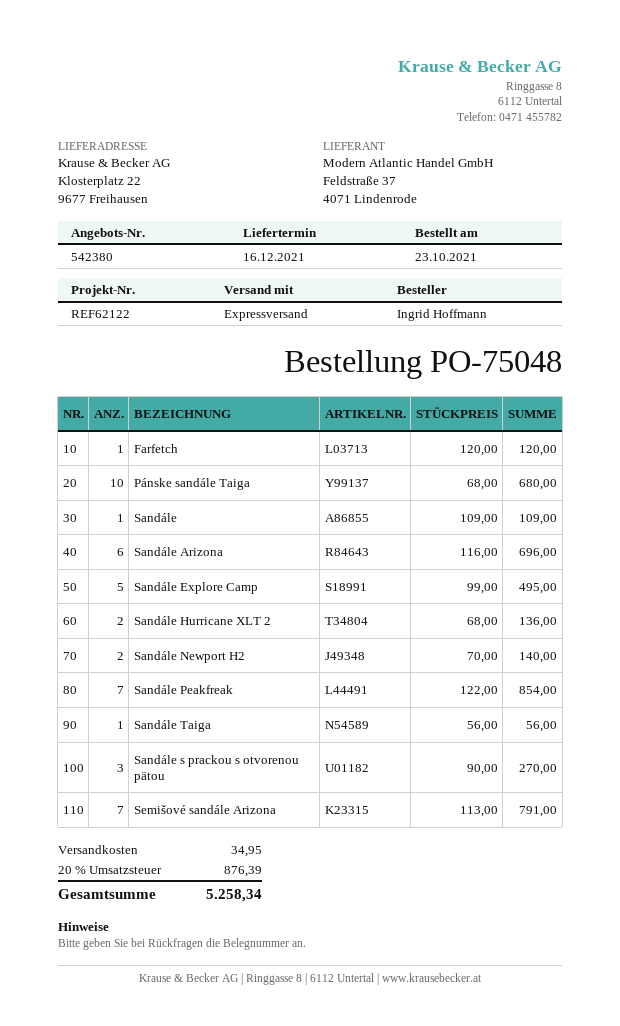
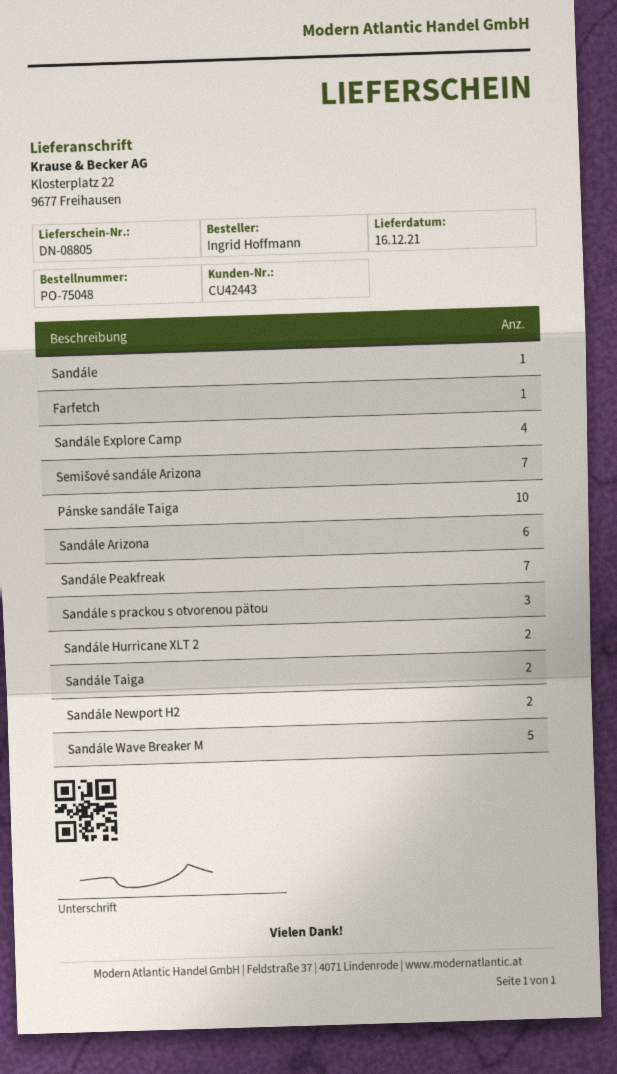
Sandále Explore Camp: 5 -> 4
Sandále Taiga: 1 -> 2
Sandále Wave Breaker M: none -> 5

